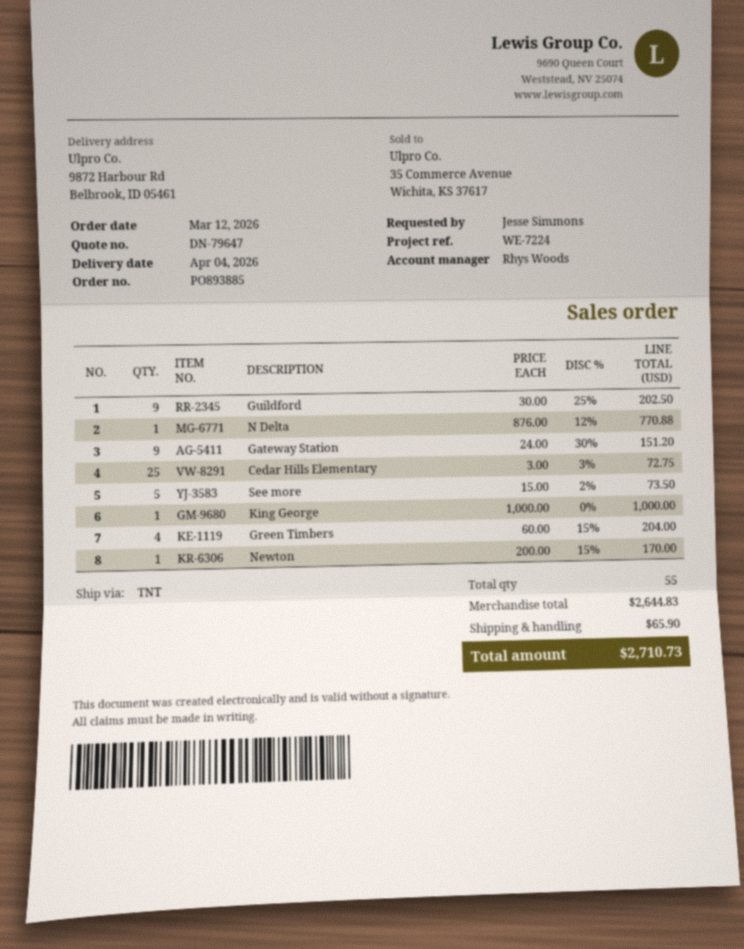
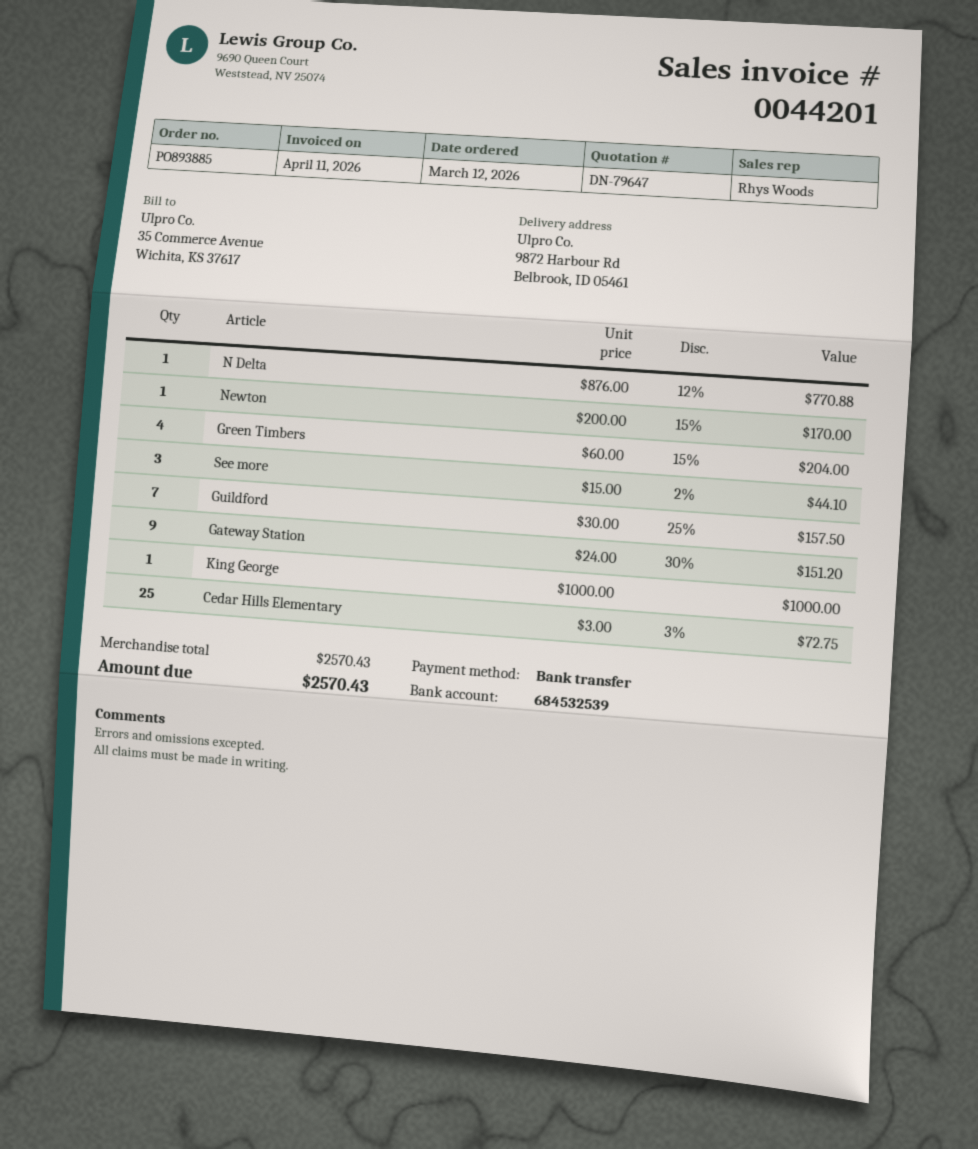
Guildford: 9 x 30.00 - 25% = 202.50 -> 7 x 30.00 - 25% = 157.50
See more: 5 x 15.00 - 2% = 73.50 -> 3 x 15.00 - 2% = 44.10
subtotal: 2644.83 -> 2570.43
shipping: 65.90 -> none
total: 2710.73 -> 2570.43

